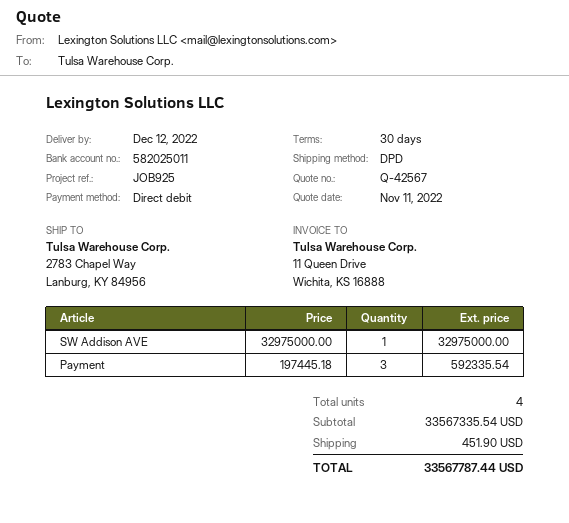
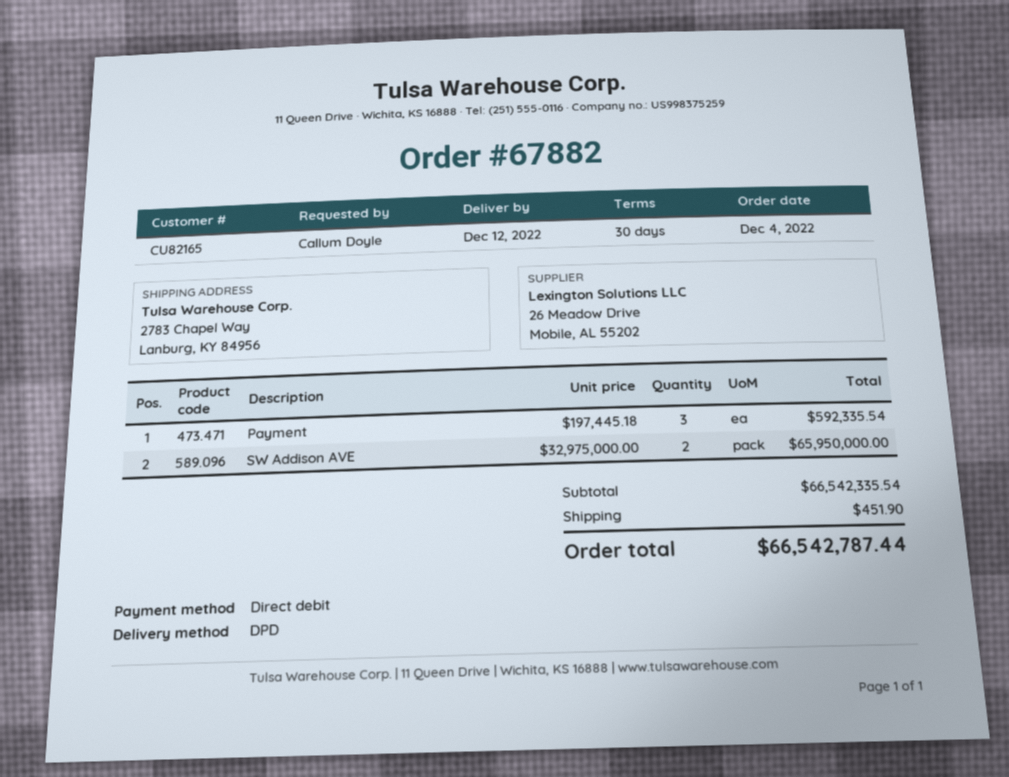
SW Addison AVE: 1 x 32975000.00 = 32975000.00 -> 2 x 32975000.00 = 65950000.00
subtotal: 33567335.54 -> 66542335.54
total: 33567787.44 -> 66542787.44

